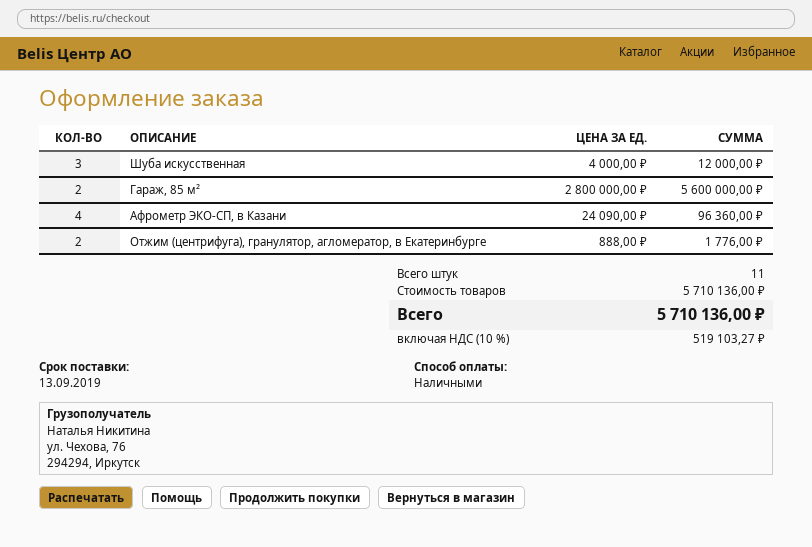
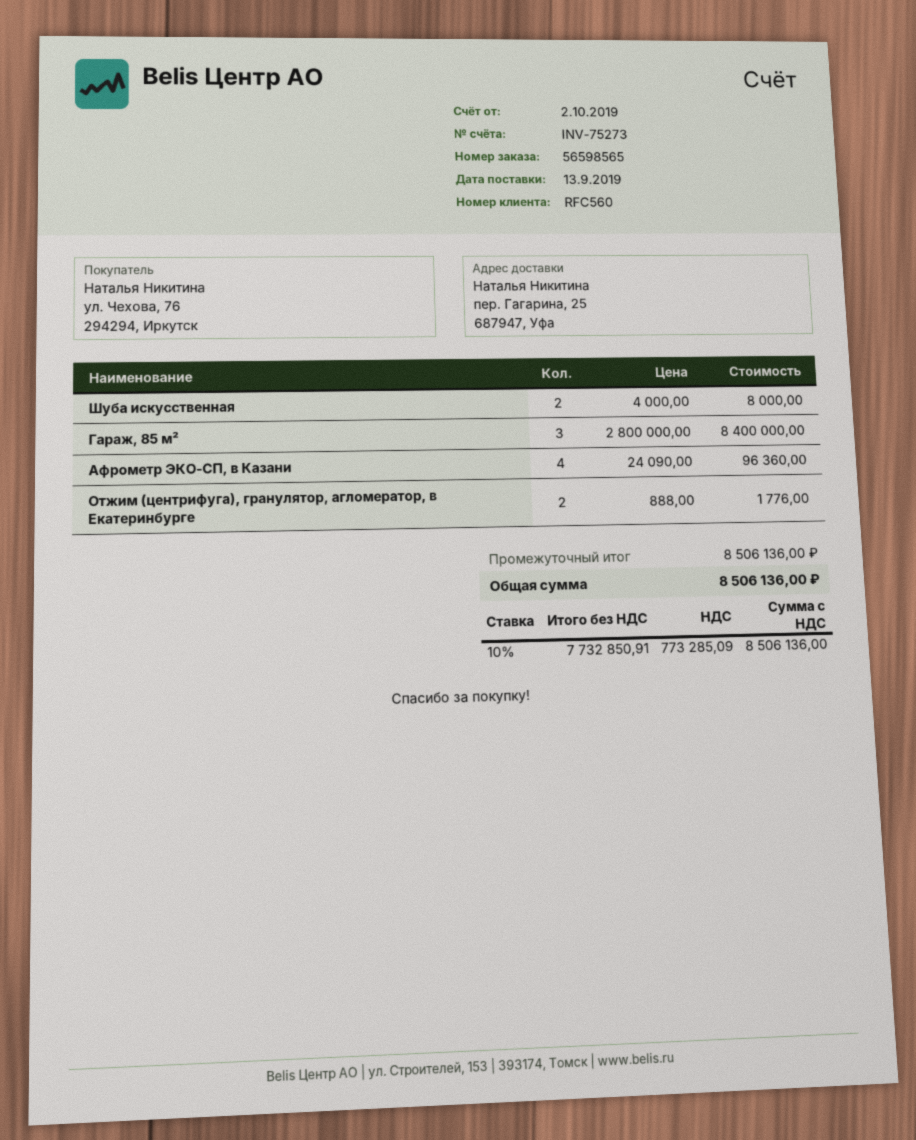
ship to: ул. Чехова, 76, 294294, Иркутск -> пер. Гагарина, 25, 687947, Уфа
Шуба искусственная: 3 x 4000.00 = 12000.00 -> 2 x 4000.00 = 8000.00
Гараж, 85 м²: 2 x 2800000.00 = 5600000.00 -> 3 x 2800000.00 = 8400000.00
subtotal: 5710136.00 -> 8506136.00
tax: 10% = 519103.27 -> 10% = 773285.09
total: 5710136.00 -> 8506136.00

